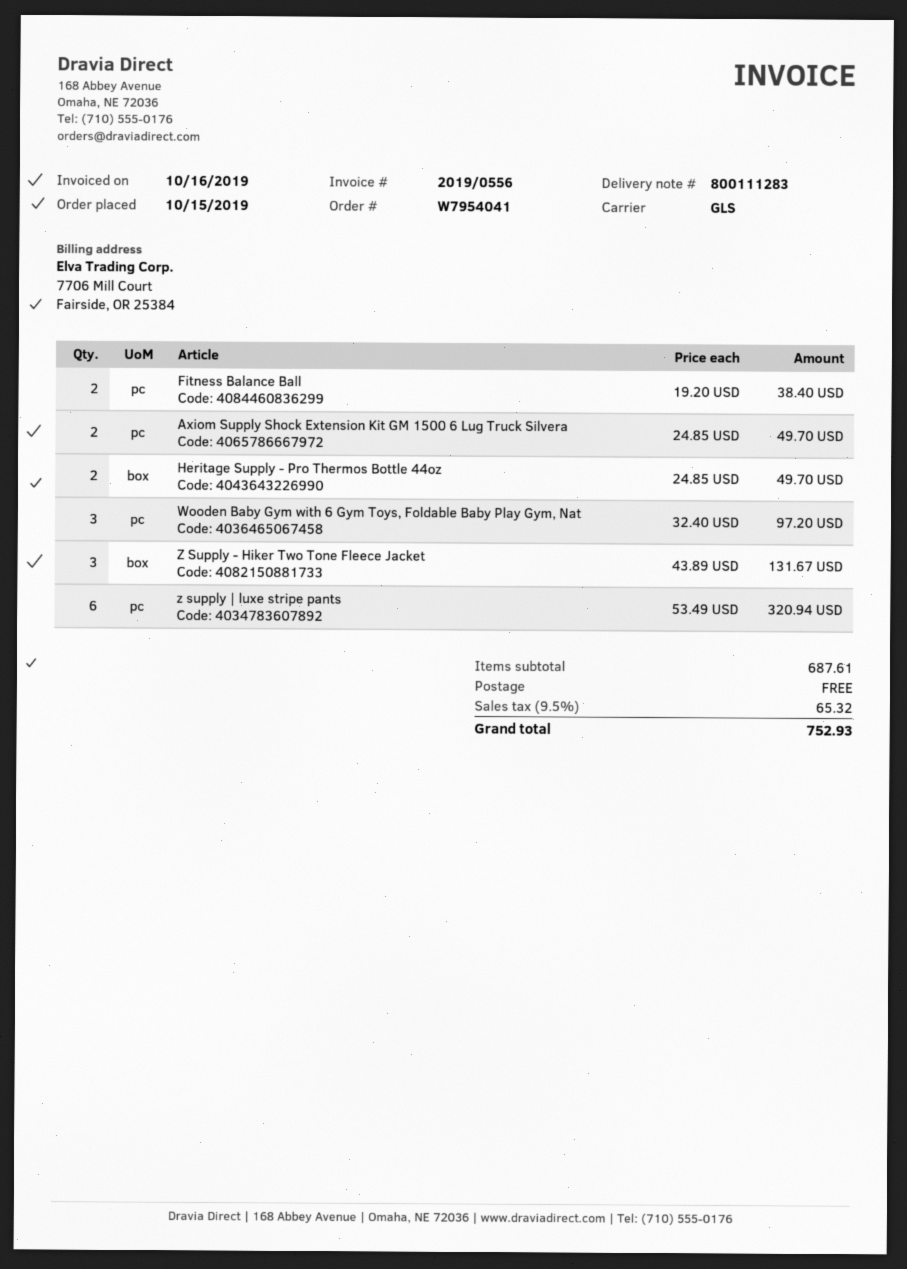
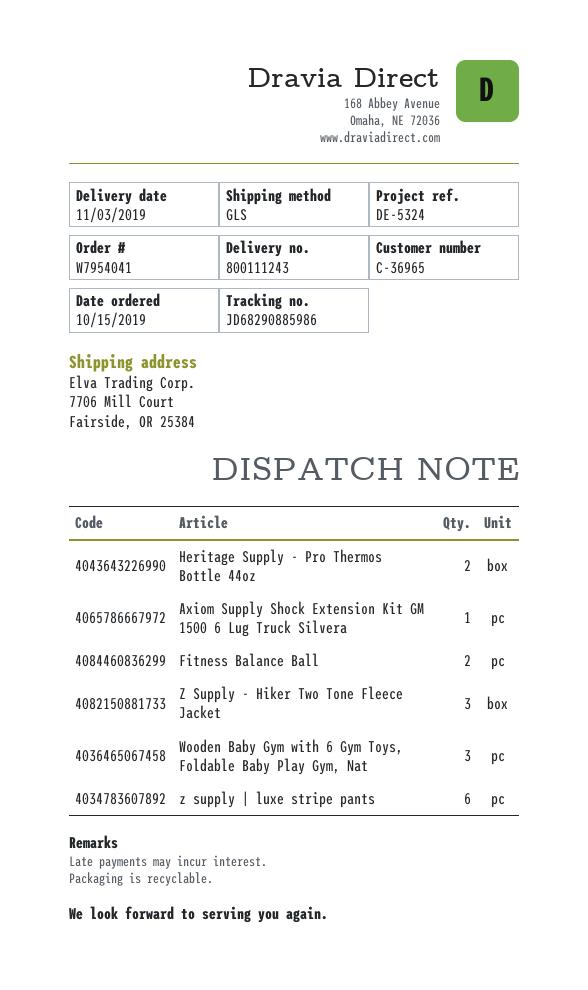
delivery note number: 800111283 -> 800111243
Axiom Supply Shock Extension Kit GM 1500 6 Lug Truck Silvera: 2 -> 1

